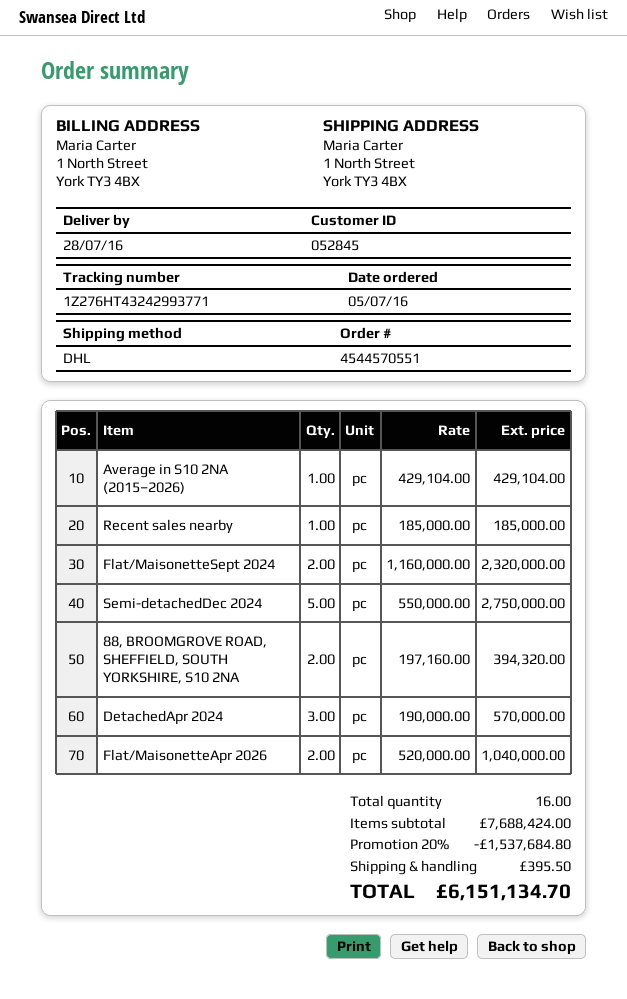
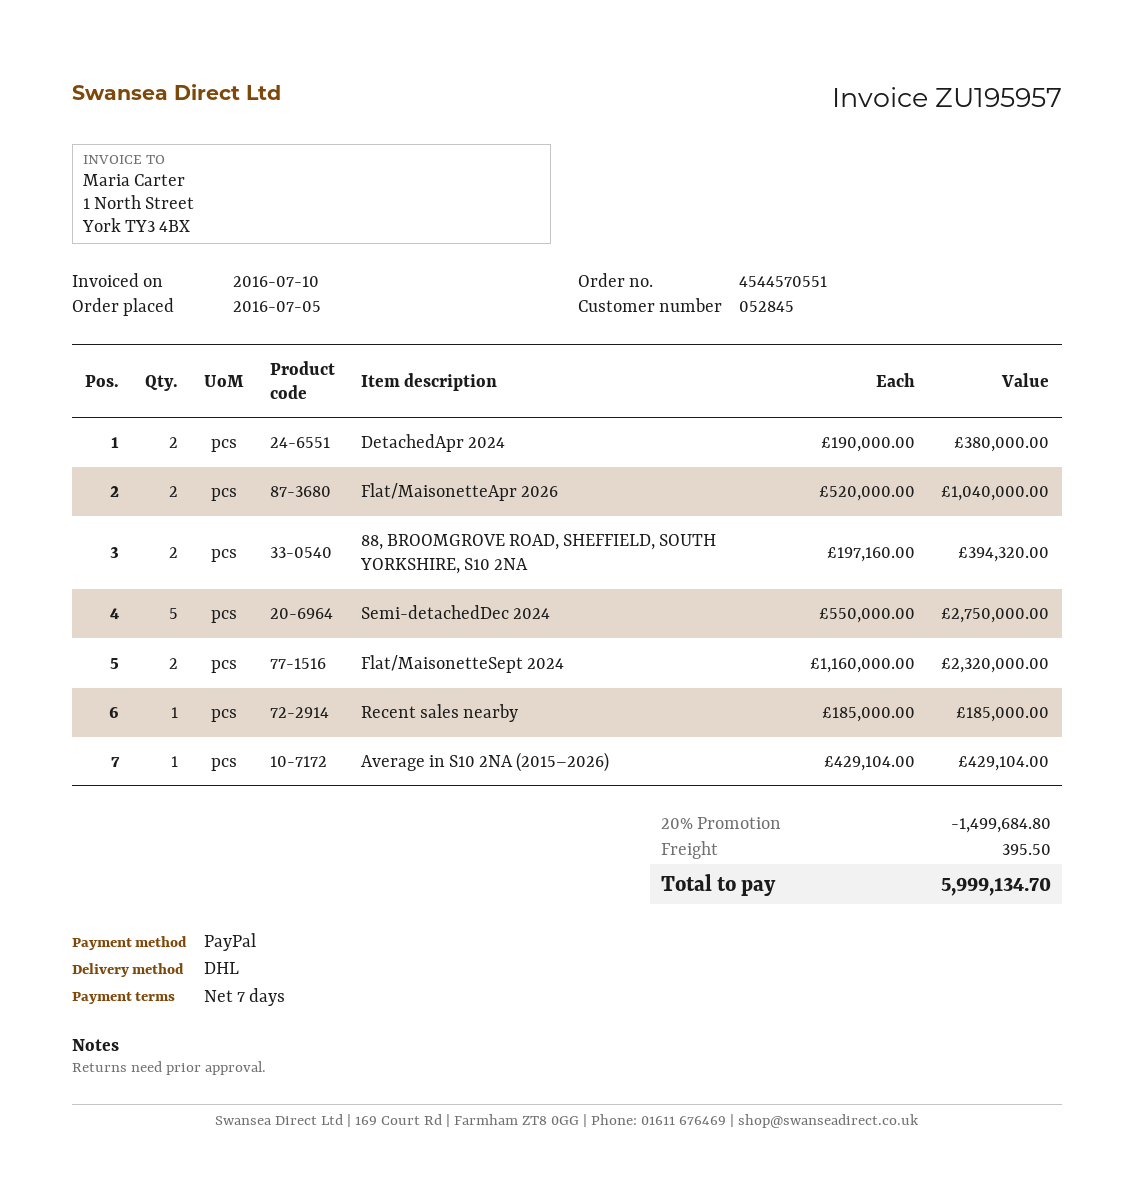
DetachedApr 2024: 3 x 190000.00 = 570000.00 -> 2 x 190000.00 = 380000.00
discount: 20% = 1537684.80 -> 20% = 1499684.80
total: 6151134.70 -> 5999134.70

